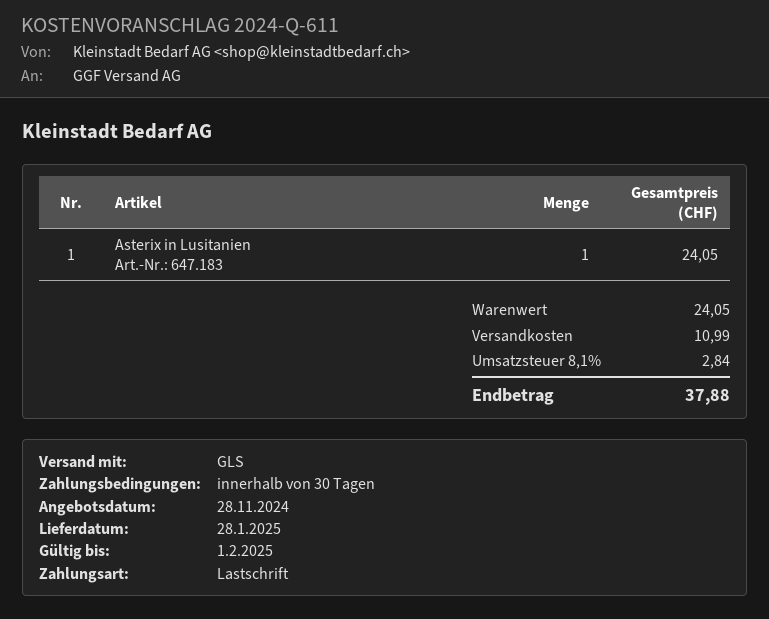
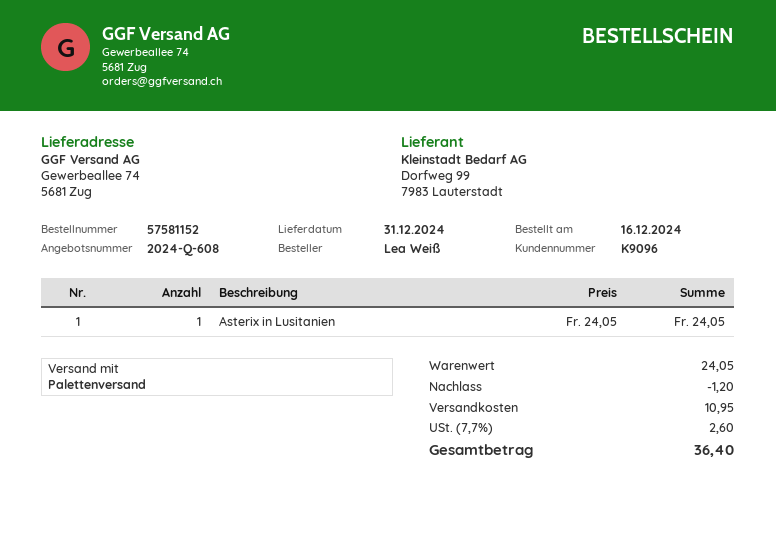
quote number: 2024-Q-611 -> 2024-Q-608
delivery date: 2025-01-28 -> 2024-12-31
shipping method: GLS -> pallet freight
discount: none -> 1.20
shipping: 10.99 -> 10.95
tax: 8.1% = 2.84 -> 7.7% = 2.60
total: 37.88 -> 36.40

